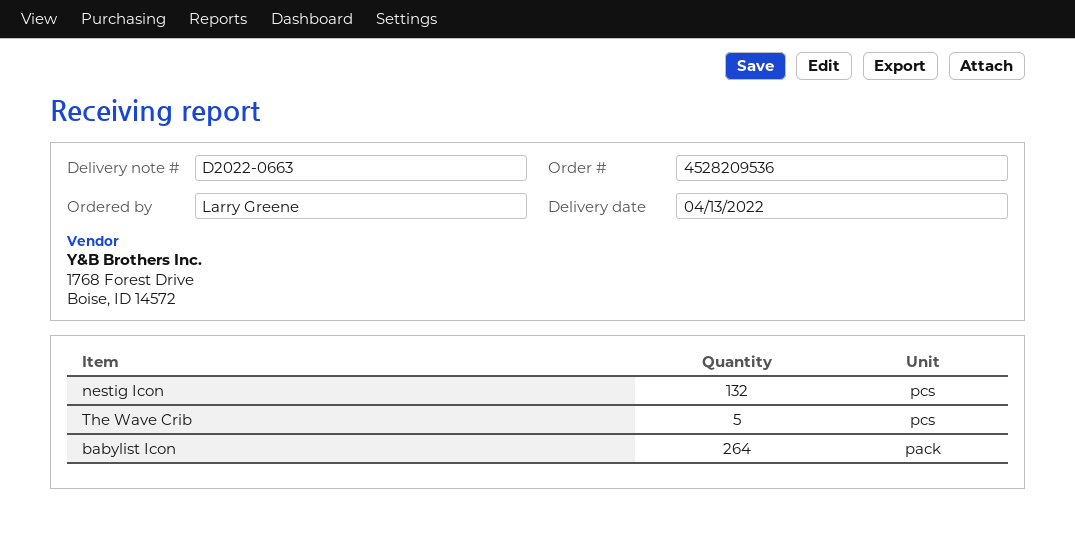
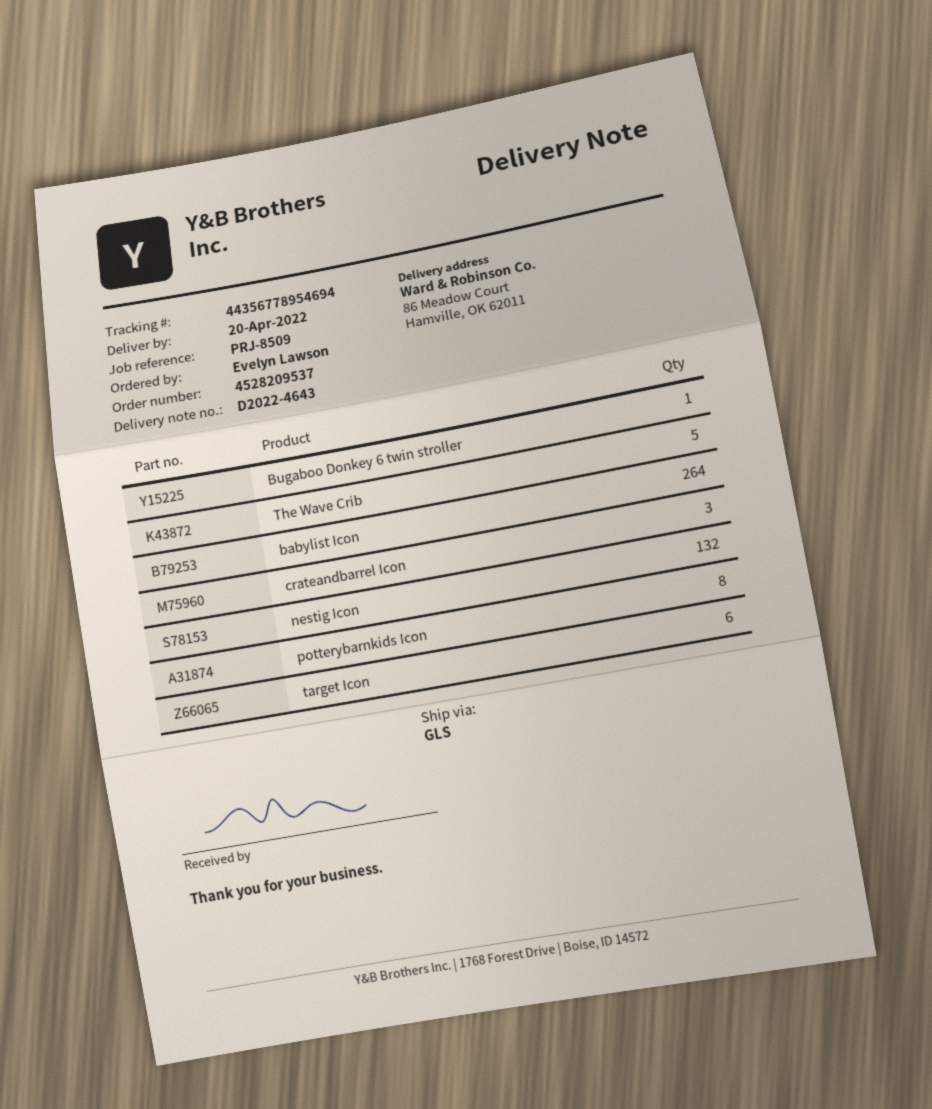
order number: 4528209536 -> 4528209537
delivery note number: D2022-0663 -> D2022-4643
delivery date: 2022-04-13 -> 2022-04-20
ordered by: Larry Greene -> Evelyn Lawson
Bugaboo Donkey 6 twin stroller: none -> 1
crateandbarrel Icon: none -> 3
potterybarnkids Icon: none -> 8
target Icon: none -> 6

